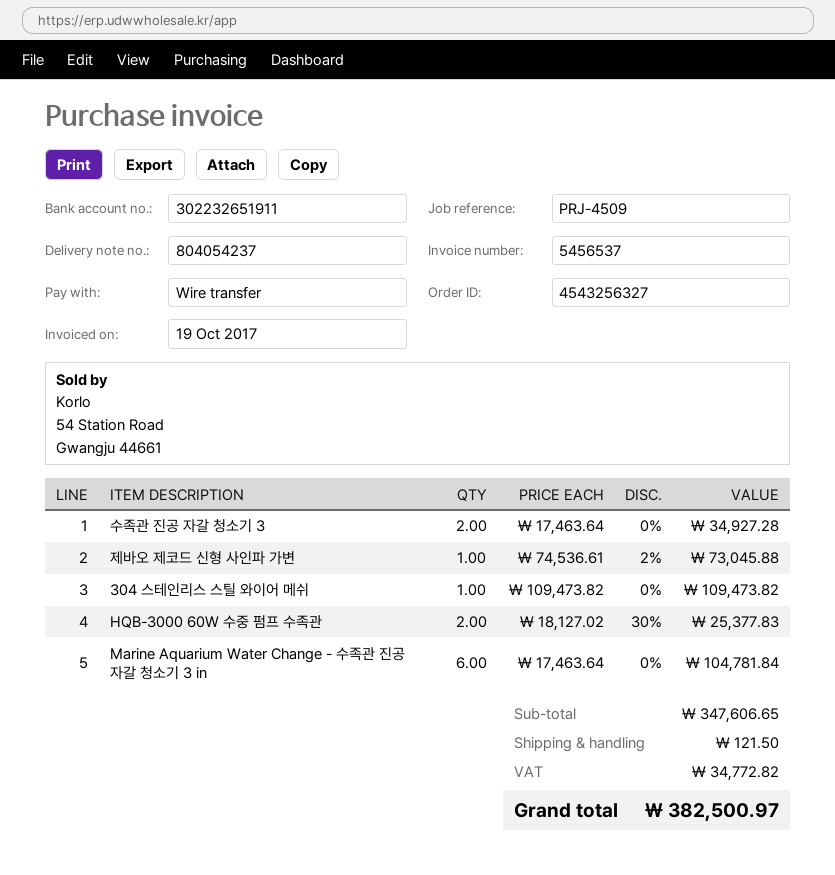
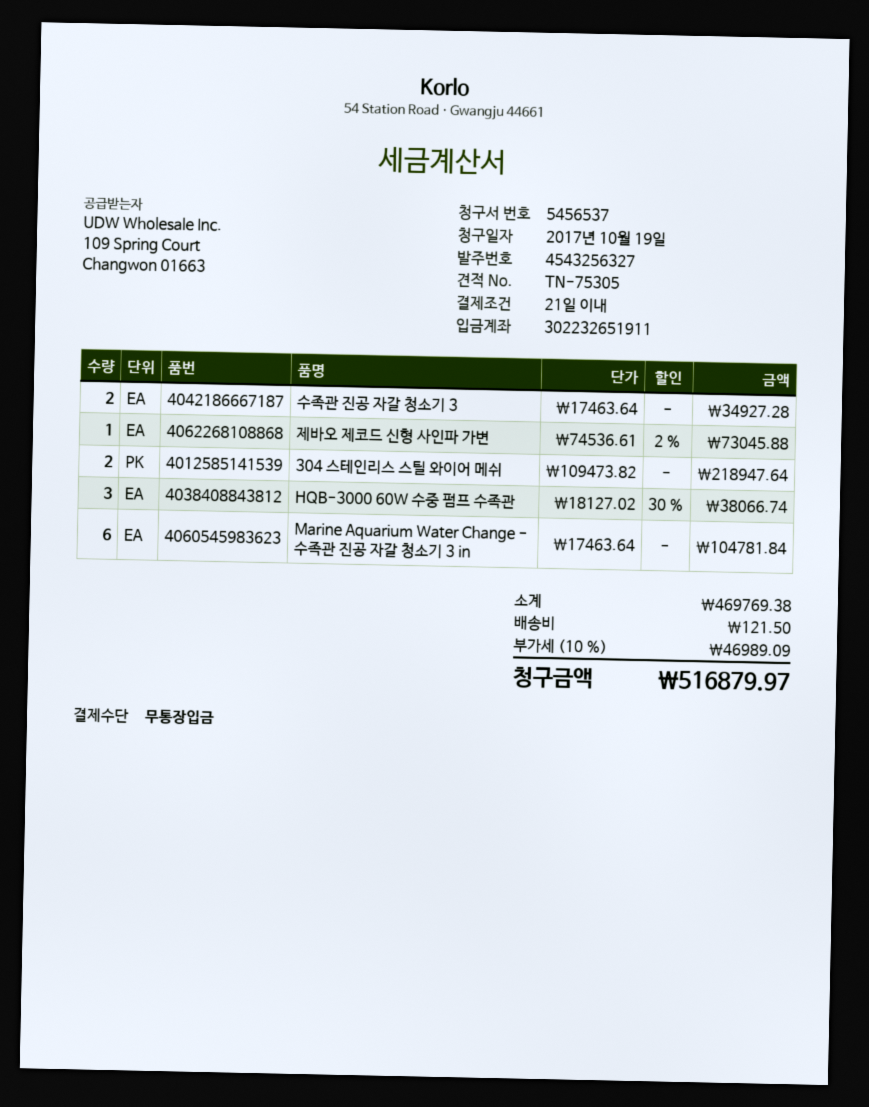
304 스테인리스 스틸 와이어 메쉬: 1 x 109473.82 = 109473.82 -> 2 x 109473.82 = 218947.64
HQB-3000 60W 수중 펌프 수족관: 2 x 18127.02 - 30% = 25377.83 -> 3 x 18127.02 - 30% = 38066.74
subtotal: 347606.65 -> 469769.38
tax: 34772.82 -> 46989.09
total: 382500.97 -> 516879.97

